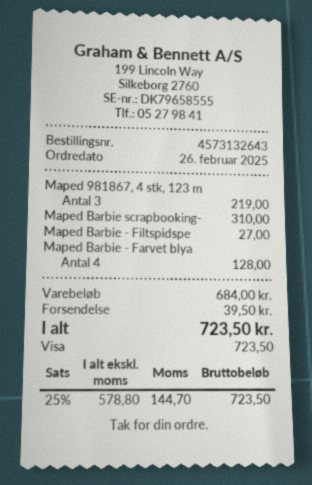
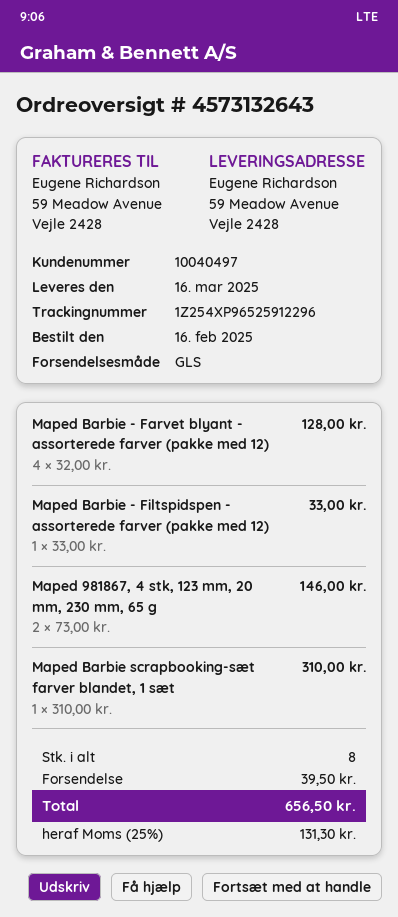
order date: 2025-02-26 -> 2025-02-16
Maped 981867, 4 stk, 123 m: 3 for 219.00 -> 2 for 146.00
Maped Barbie - Filtspidspe: 1 for 27.00 -> 1 for 33.00
tax: 25% = 144.70 -> 25% = 131.30
total: 723.50 -> 656.50

